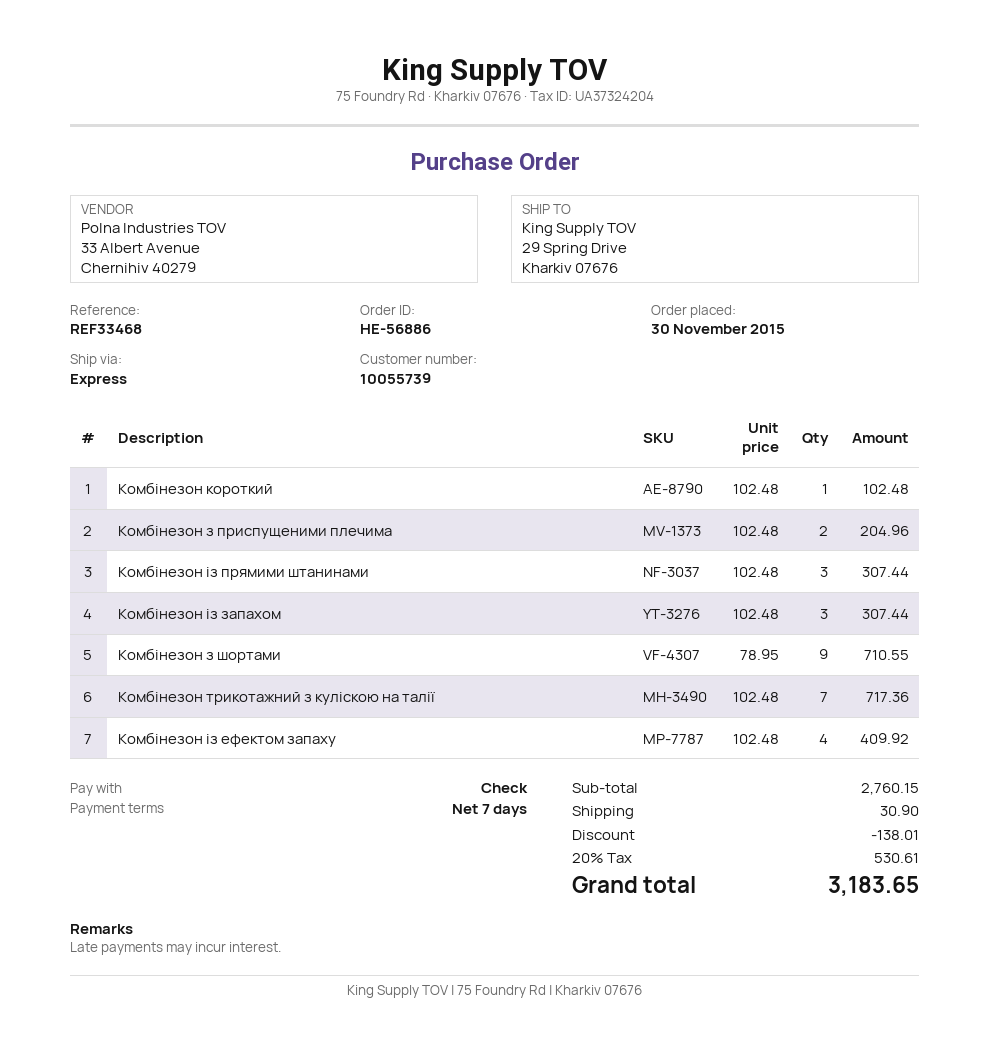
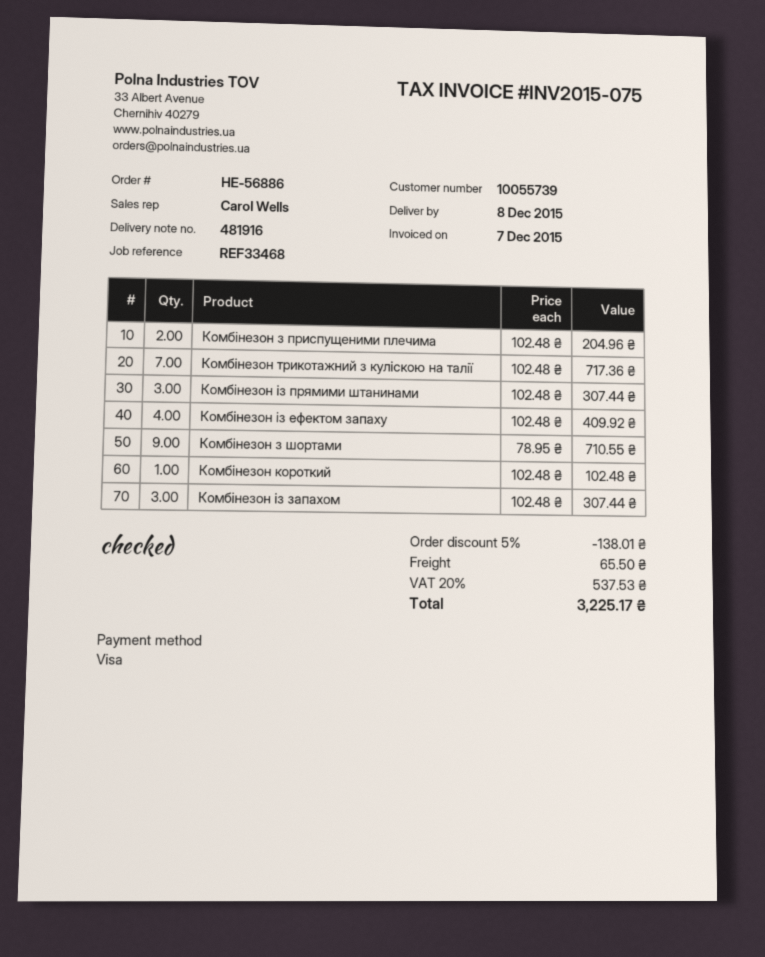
payment method: cheque -> Visa
shipping: 30.90 -> 65.50
tax: 20% = 530.61 -> 20% = 537.53
total: 3183.65 -> 3225.17

